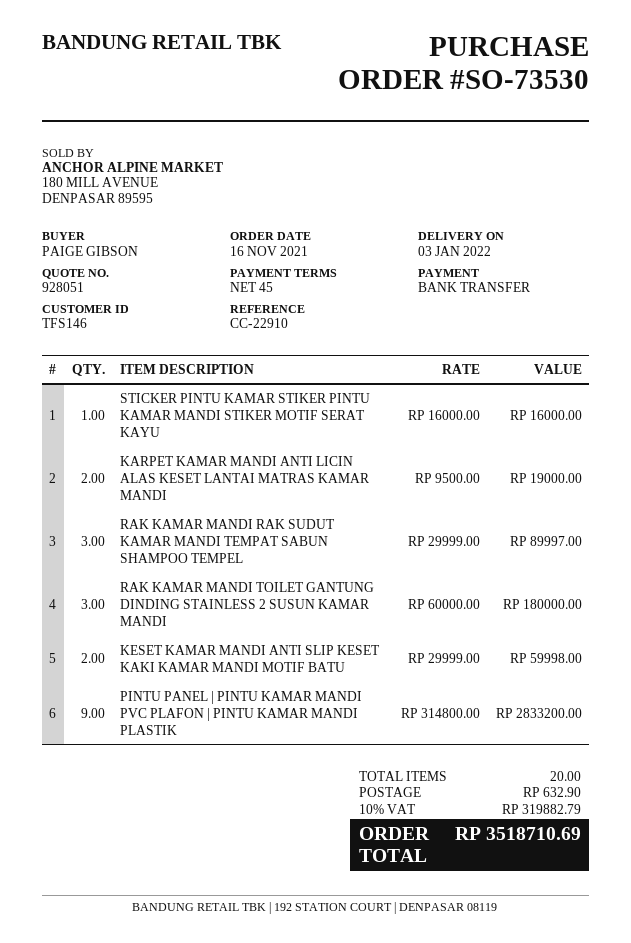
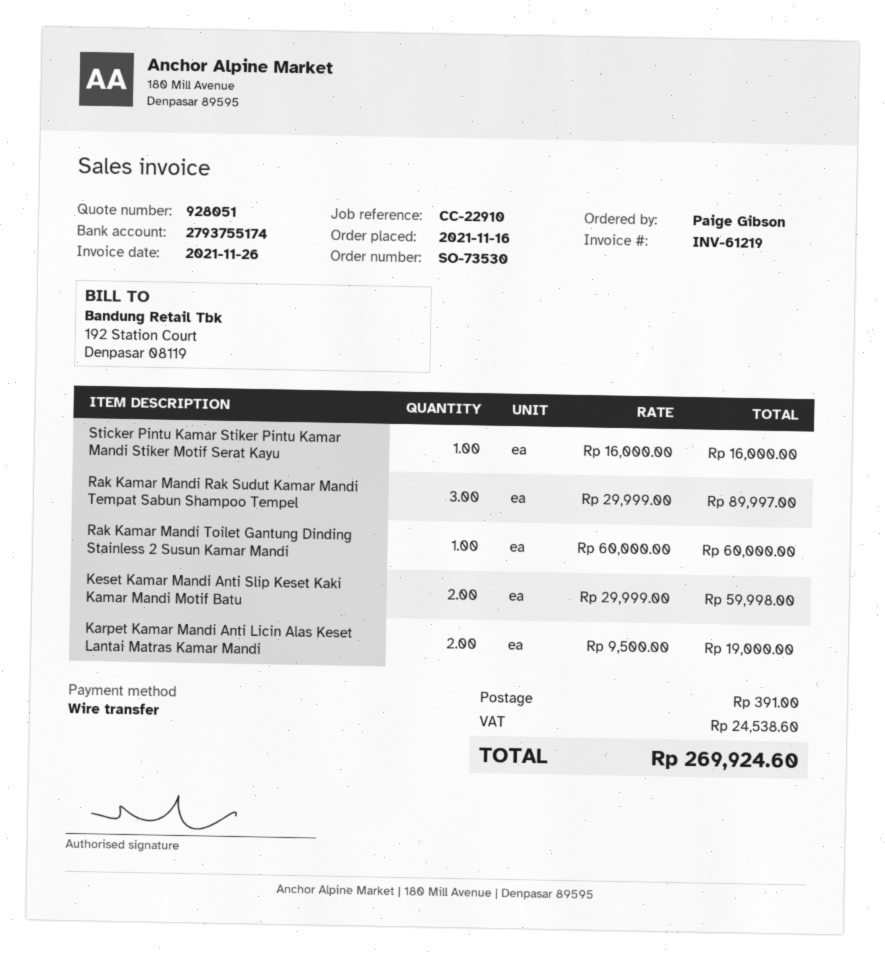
RAK KAMAR MANDI TOILET GANTUNG DINDING STAINLESS 2 SUSUN KAMAR MANDI: 3 x 60000.00 = 180000.00 -> 1 x 60000.00 = 60000.00
PINTU PANEL | PINTU KAMAR MANDI PVC PLAFON | PINTU KAMAR MANDI PLASTIK: 9 x 314800.00 = 2833200.00 -> none
shipping: 632.90 -> 391.00
tax: 319882.79 -> 24538.60
total: 3518710.69 -> 269924.60

